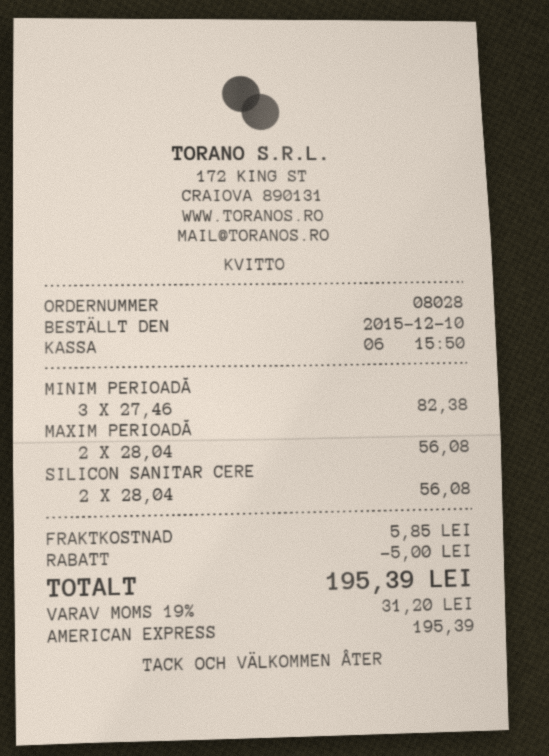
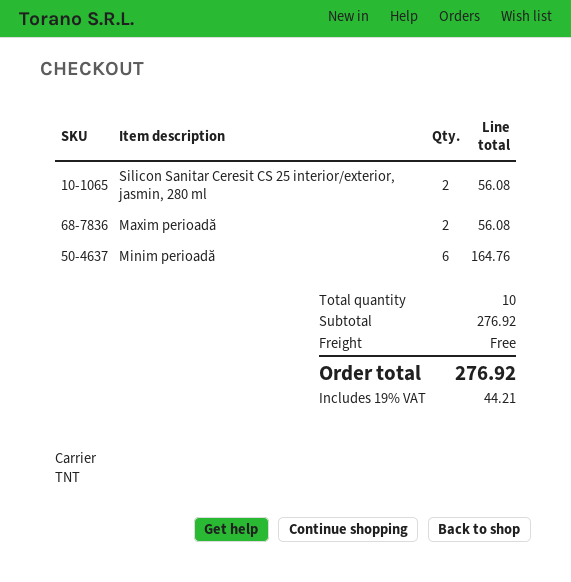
MINIM PERIOADĂ: 3 for 82.38 -> 6 for 164.76
discount: 5.00 -> none
shipping: 5.85 -> 0.00
tax: 19% = 31.20 -> 19% = 44.21
total: 195.39 -> 276.92

